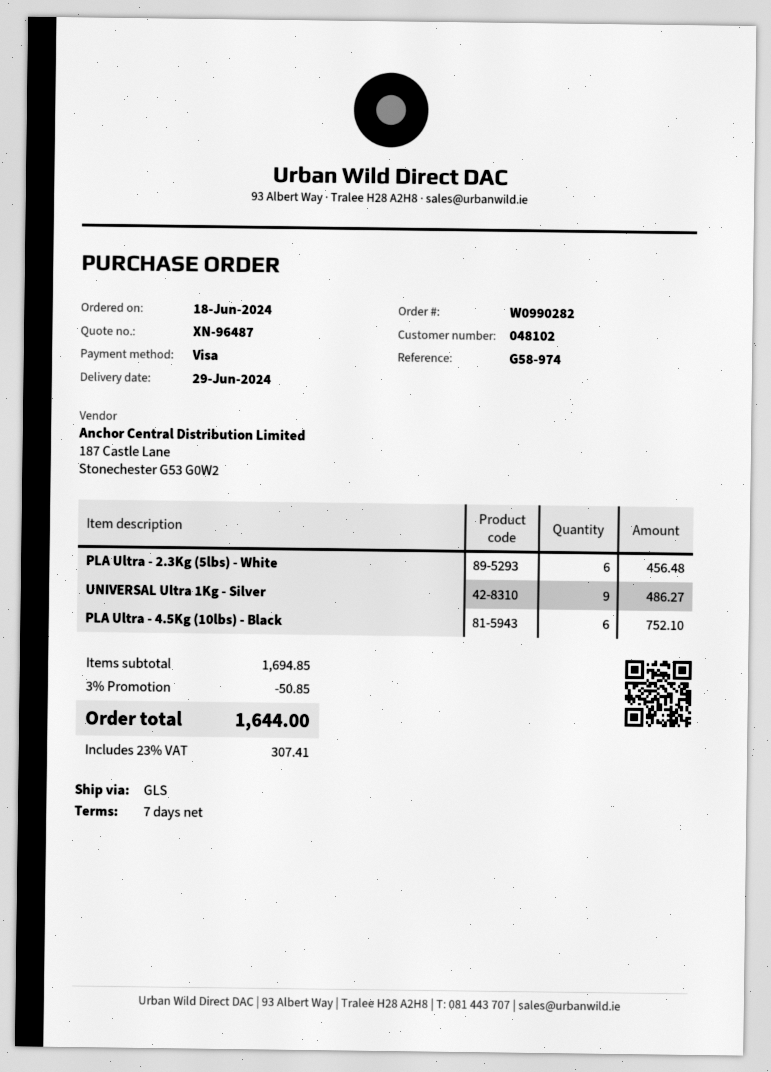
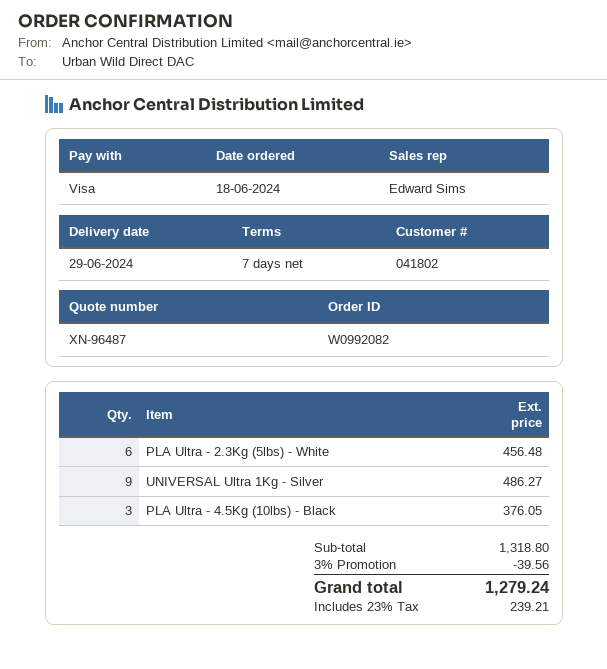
order number: W0990282 -> W0992082
customer number: 048102 -> 041802
PLA Ultra - 4.5Kg (10lbs) - Black: 6 for 752.10 -> 3 for 376.05
subtotal: 1694.85 -> 1318.80
discount: 3% = 50.85 -> 3% = 39.56
tax: 23% = 307.41 -> 23% = 239.21
total: 1644.00 -> 1279.24

